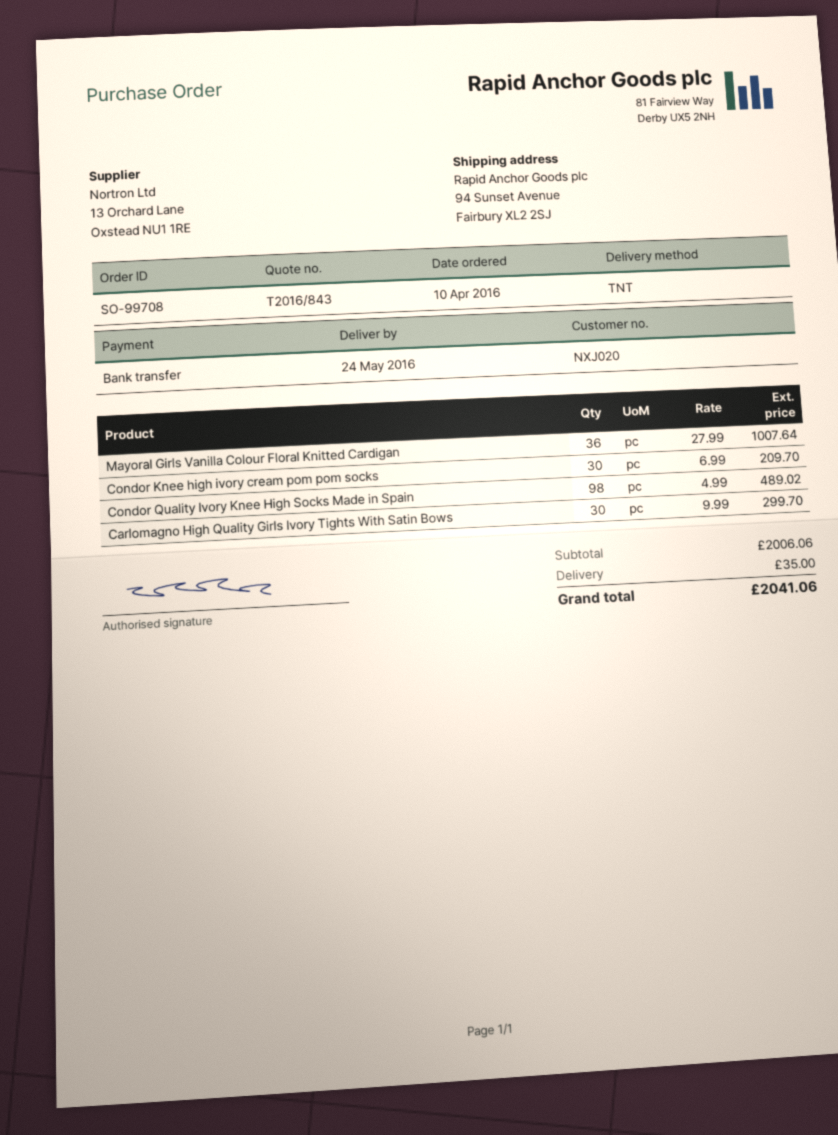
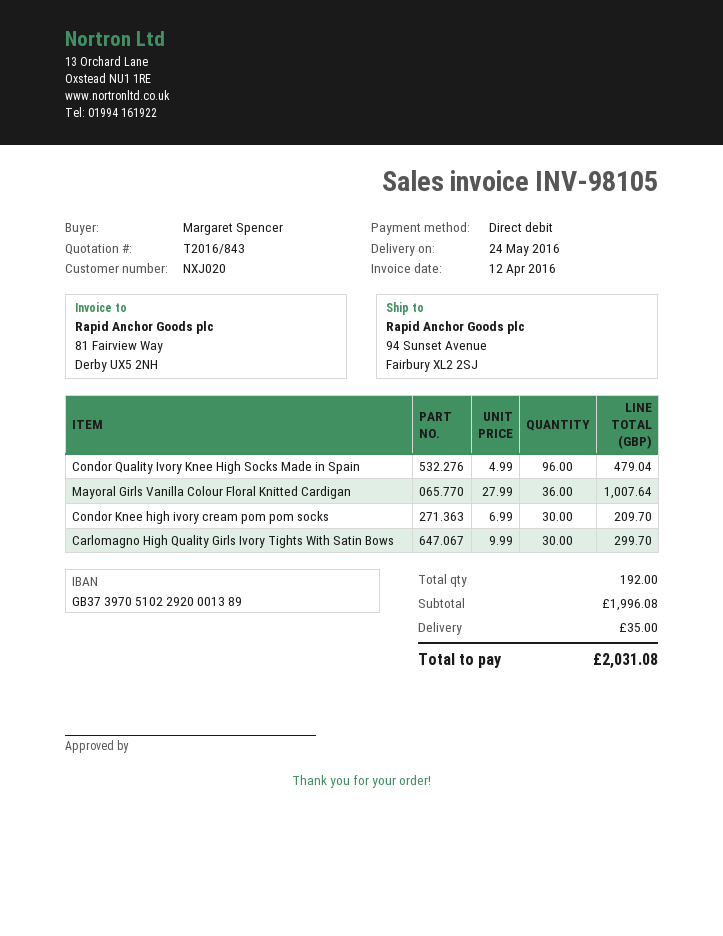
payment method: bank transfer -> direct debit
Condor Quality Ivory Knee High Socks Made in Spain: 98 x 4.99 = 489.02 -> 96 x 4.99 = 479.04
subtotal: 2006.06 -> 1996.08
total: 2041.06 -> 2031.08

